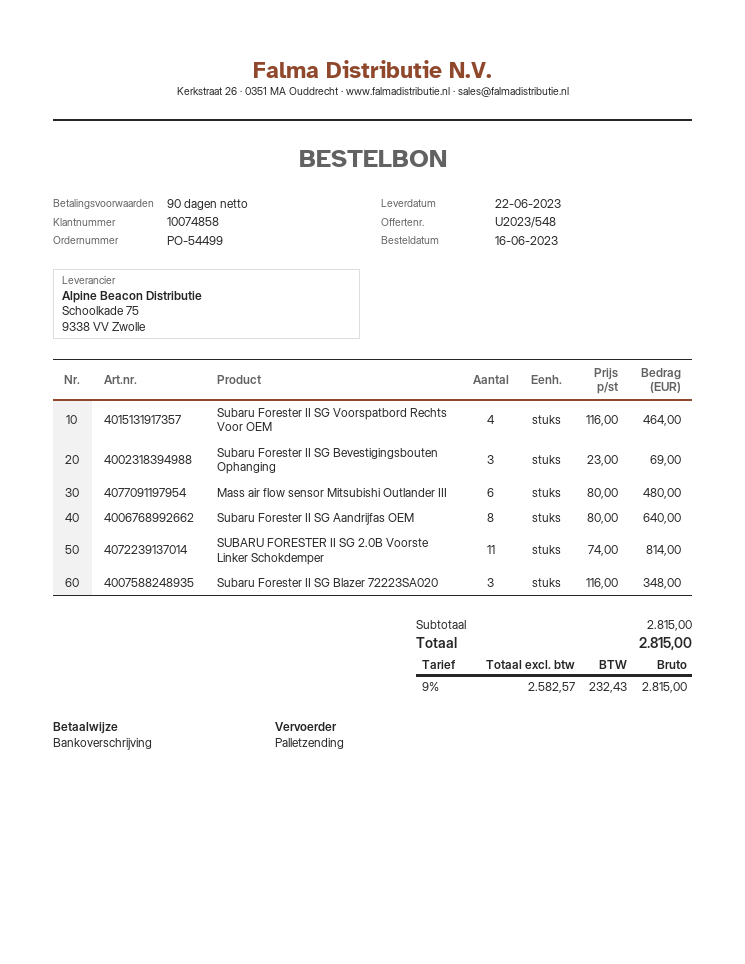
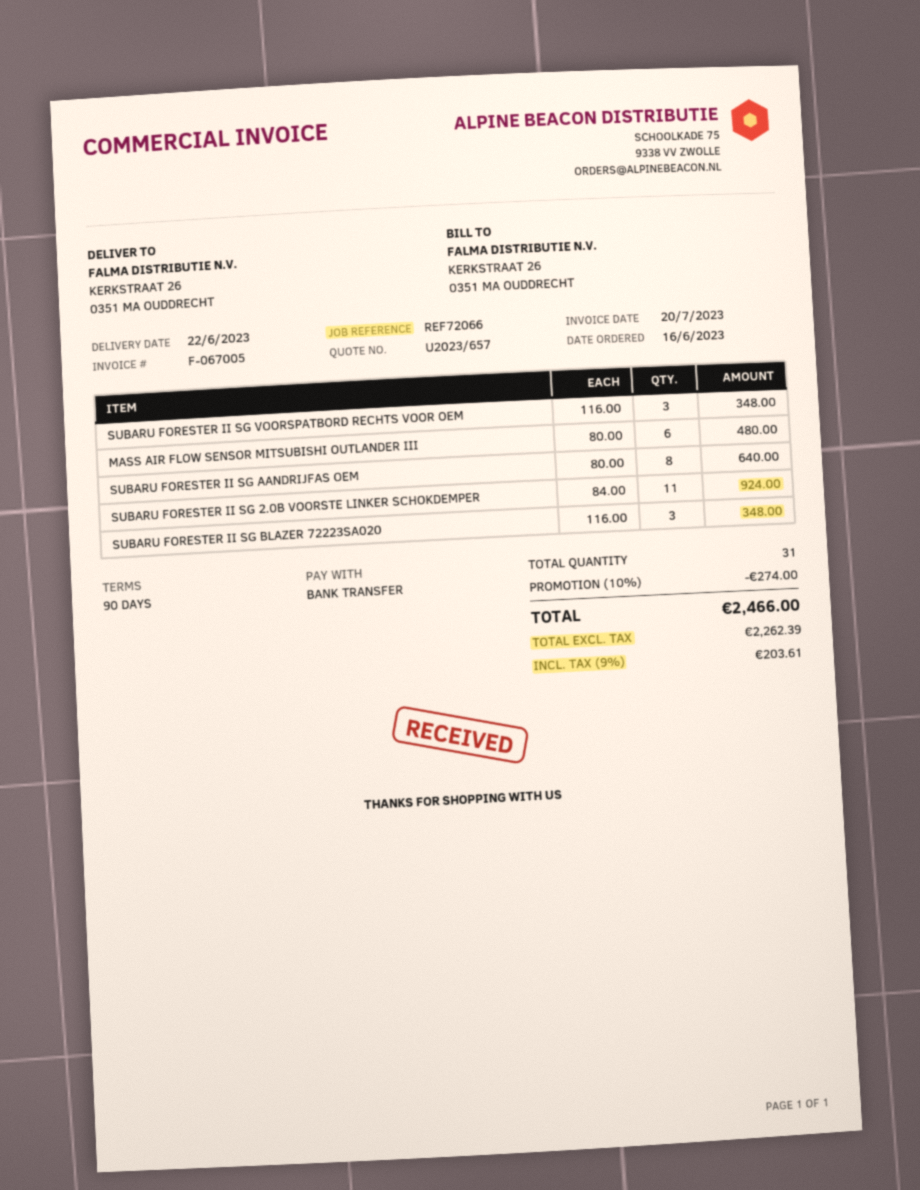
quote number: U2023/548 -> U2023/657
Subaru Forester II SG Voorspatbord Rechts Voor OEM: 4 x 116.00 = 464.00 -> 3 x 116.00 = 348.00
Subaru Forester II SG Bevestigingsbouten Ophanging: 3 x 23.00 = 69.00 -> none
SUBARU FORESTER II SG 2.0B Voorste Linker Schokdemper: 11 x 74.00 = 814.00 -> 11 x 84.00 = 924.00
discount: none -> 10% = 274.00
net: 2582.57 -> 2262.39
tax: 9% = 232.43 -> 9% = 203.61
total: 2815.00 -> 2466.00

